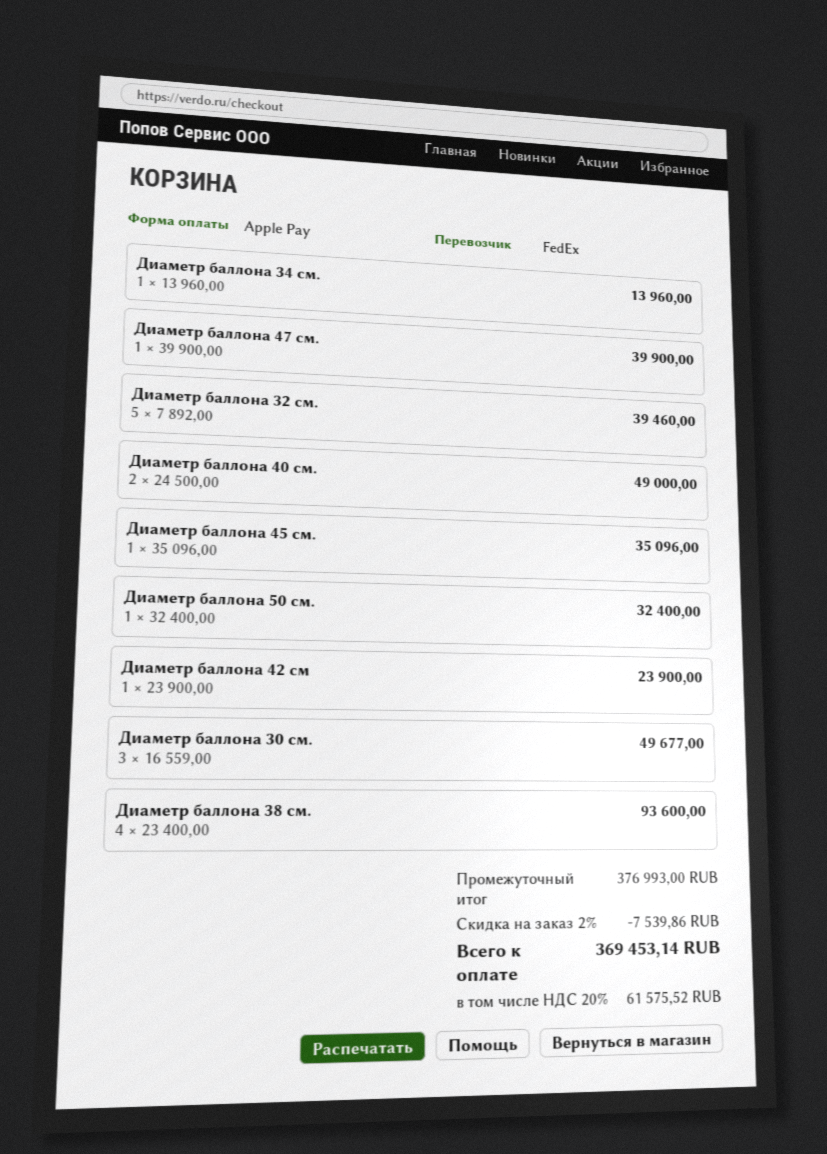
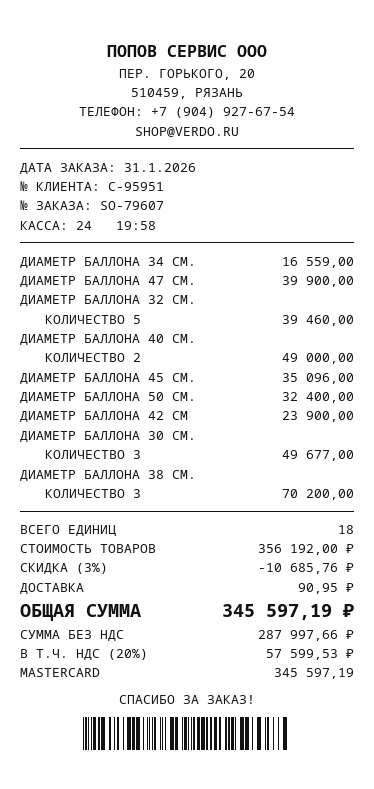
payment method: Apple Pay -> Mastercard
Диаметр баллона 34 см.: 1 for 13960.00 -> 1 for 16559.00
Диаметр баллона 38 см.: 4 for 93600.00 -> 3 for 70200.00
subtotal: 376993.00 -> 356192.00
discount: 2% = 7539.86 -> 3% = 10685.76
shipping: none -> 90.95
tax: 20% = 61575.52 -> 20% = 57599.53
total: 369453.14 -> 345597.19

